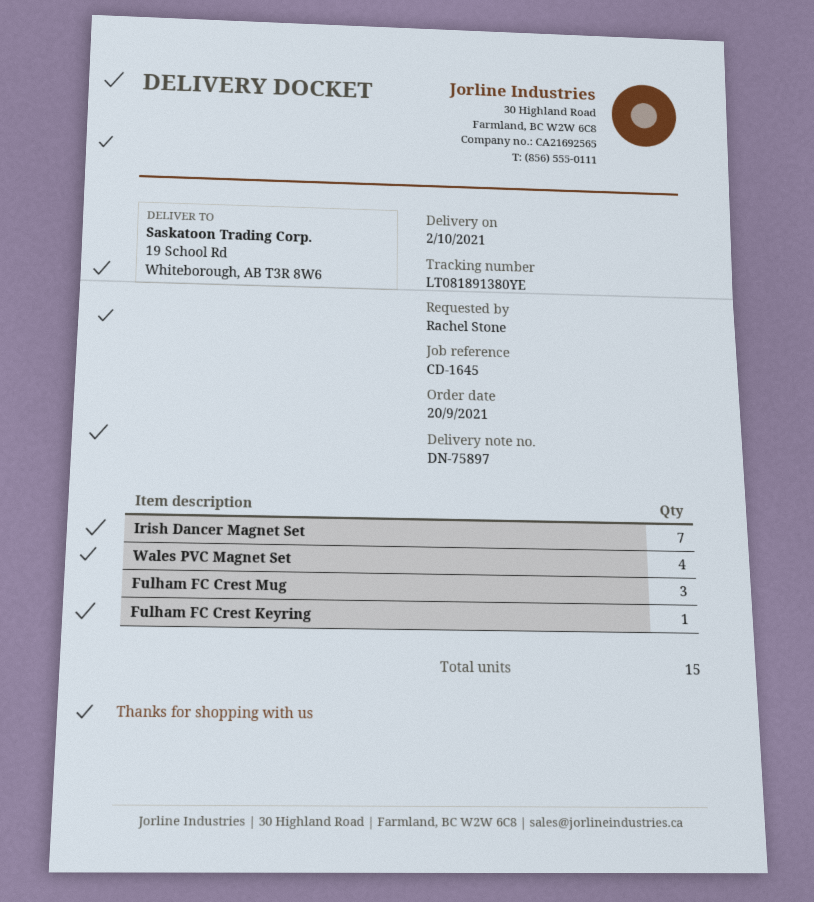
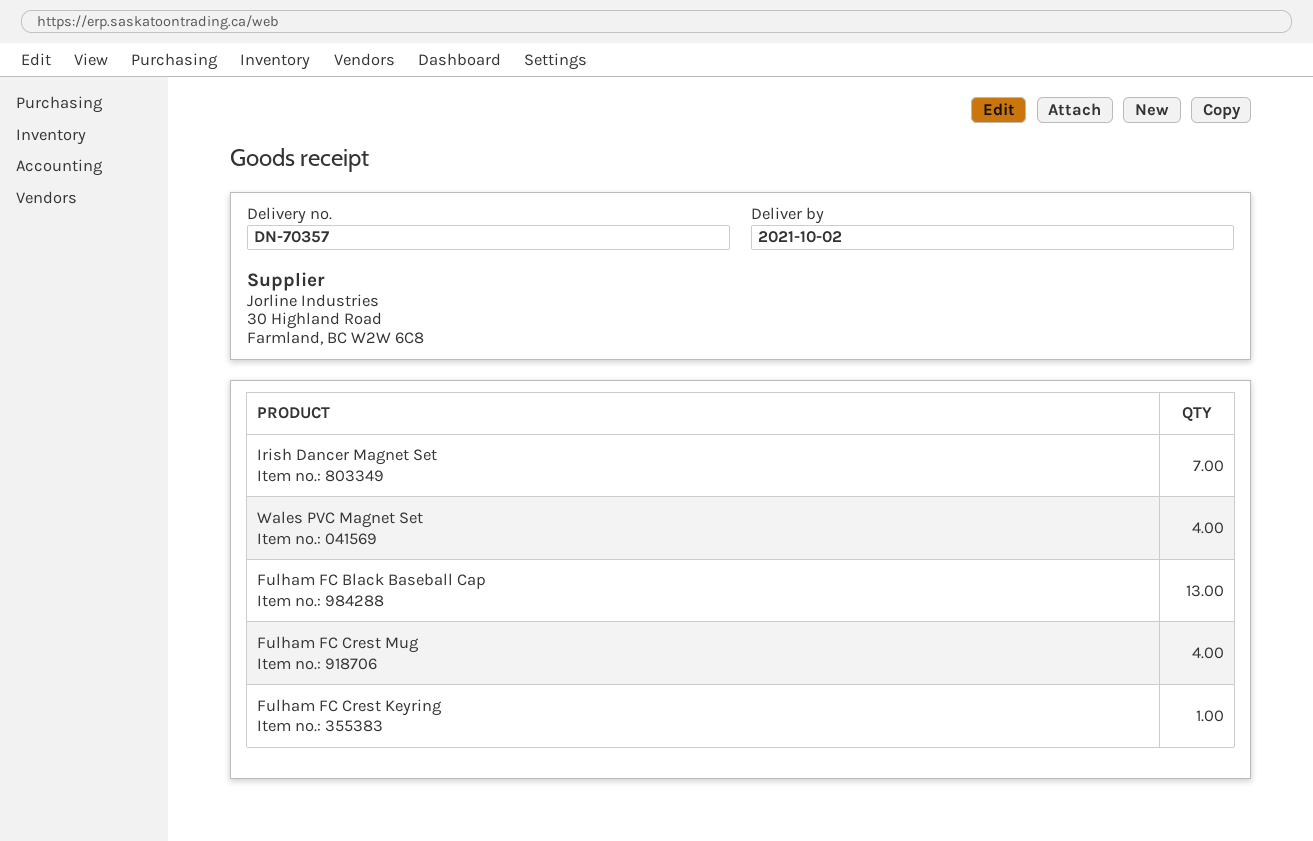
delivery note number: DN-75897 -> DN-70357
Fulham FC Crest Mug: 3 -> 4
Fulham FC Black Baseball Cap: none -> 13

